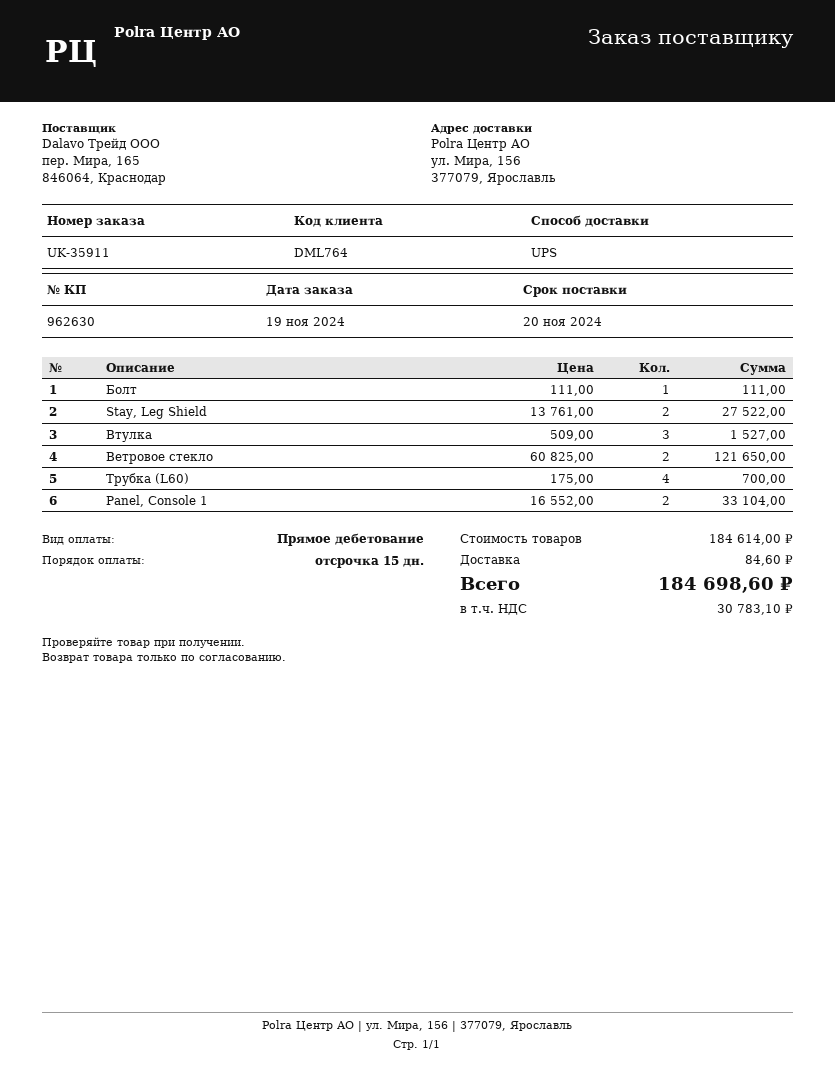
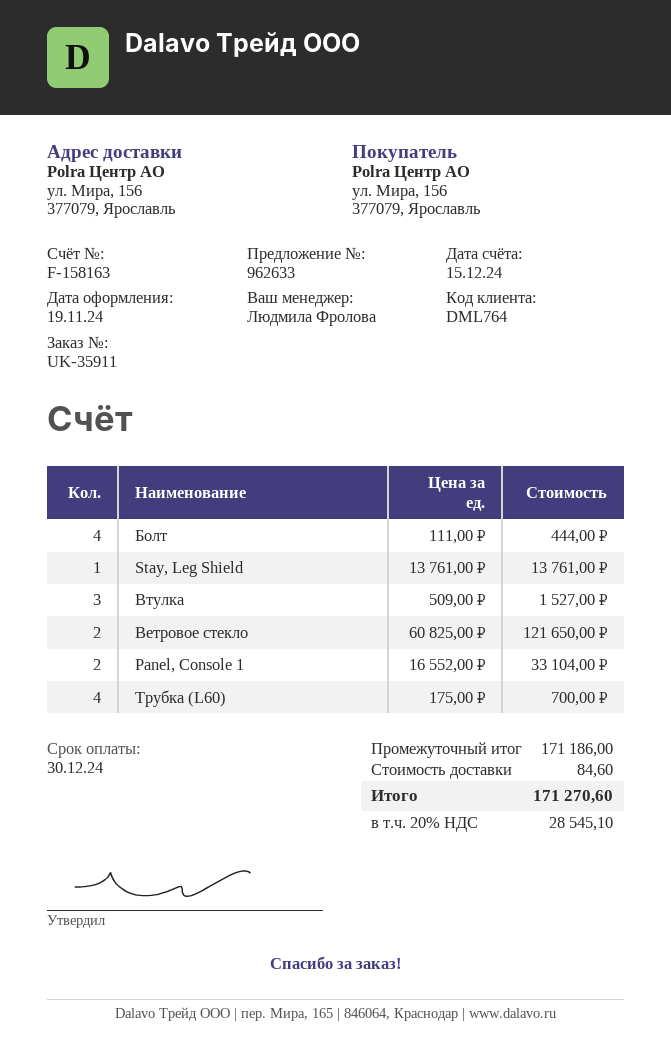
quote number: 962630 -> 962633
Болт: 1 x 111.00 = 111.00 -> 4 x 111.00 = 444.00
Stay, Leg Shield: 2 x 13761.00 = 27522.00 -> 1 x 13761.00 = 13761.00
subtotal: 184614.00 -> 171186.00
tax: 30783.10 -> 28545.10
total: 184698.60 -> 171270.60

